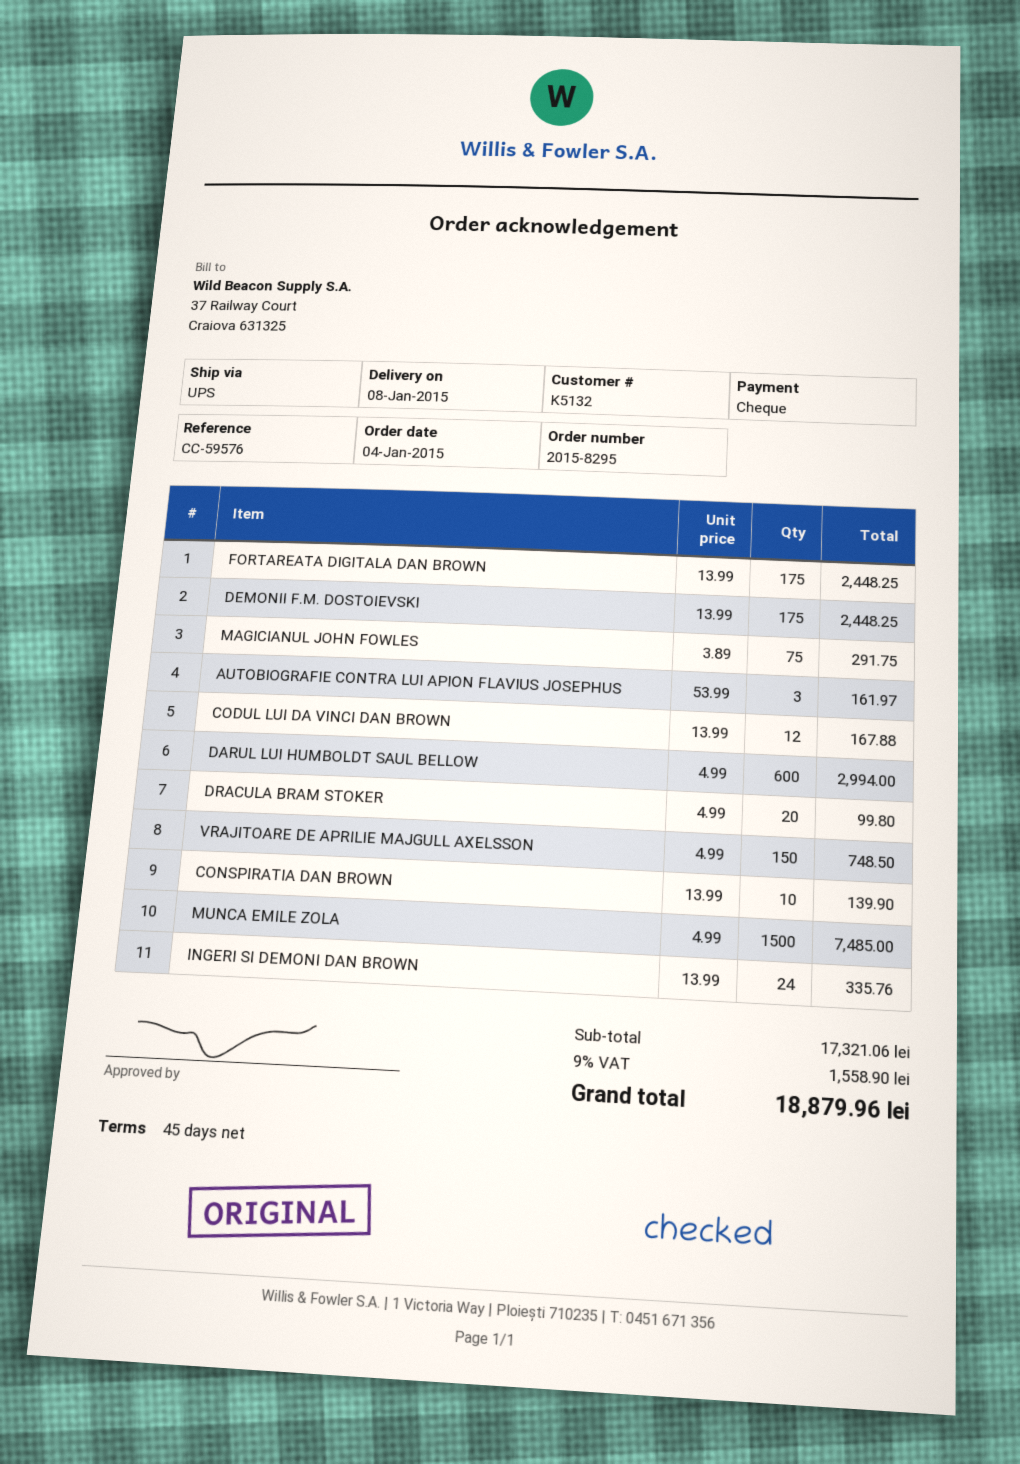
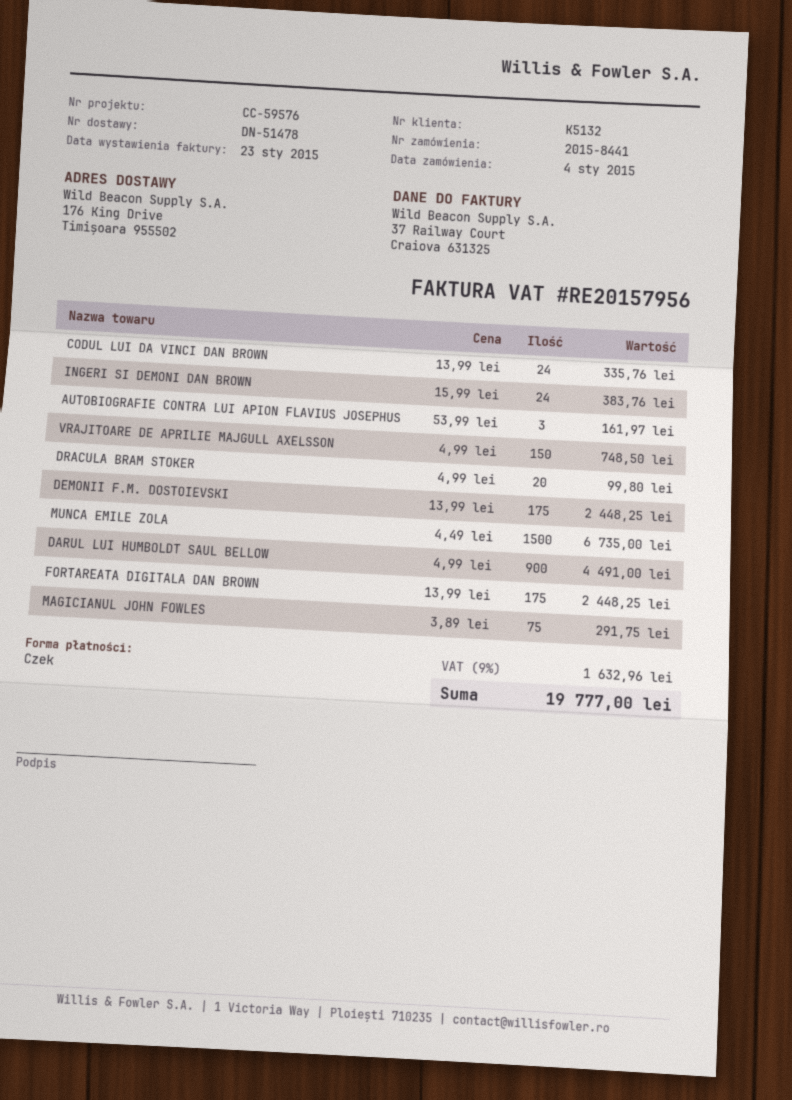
order number: 2015-8295 -> 2015-8441
CODUL LUI DA VINCI DAN BROWN: 12 x 13.99 = 167.88 -> 24 x 13.99 = 335.76
DARUL LUI HUMBOLDT SAUL BELLOW: 600 x 4.99 = 2994.00 -> 900 x 4.99 = 4491.00
CONSPIRATIA DAN BROWN: 10 x 13.99 = 139.90 -> none
MUNCA EMILE ZOLA: 1500 x 4.99 = 7485.00 -> 1500 x 4.49 = 6735.00
INGERI SI DEMONI DAN BROWN: 24 x 13.99 = 335.76 -> 24 x 15.99 = 383.76
tax: 9% = 1558.90 -> 9% = 1632.96
total: 18879.96 -> 19777.00

